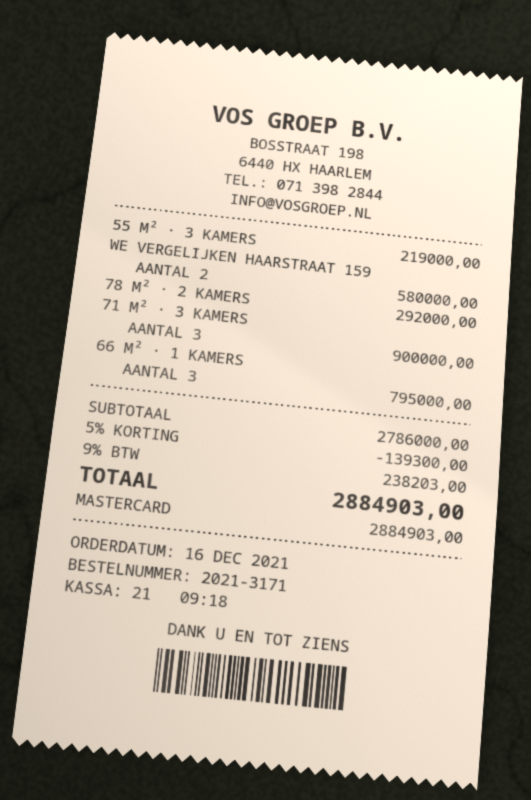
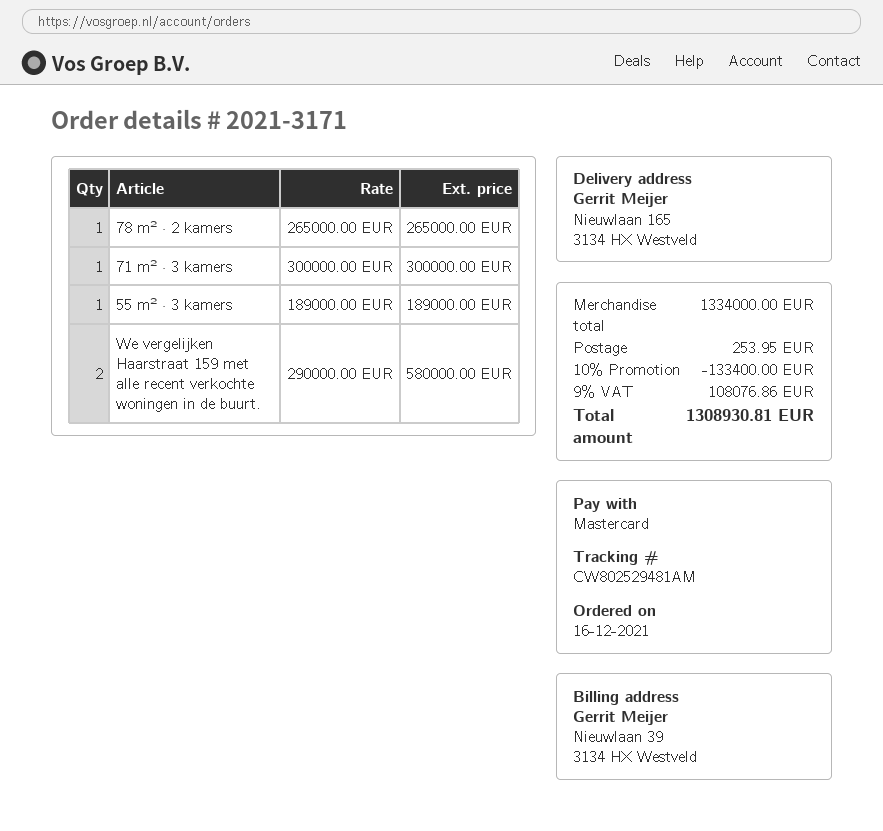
55 M² · 3 KAMERS: 1 for 219000.00 -> 1 for 189000.00
78 M² · 2 KAMERS: 1 for 292000.00 -> 1 for 265000.00
71 M² · 3 KAMERS: 3 for 900000.00 -> 1 for 300000.00
66 M² · 1 KAMERS: 3 for 795000.00 -> none
subtotal: 2786000.00 -> 1334000.00
discount: 5% = 139300.00 -> 10% = 133400.00
shipping: none -> 253.95
tax: 9% = 238203.00 -> 9% = 108076.86
total: 2884903.00 -> 1308930.81

